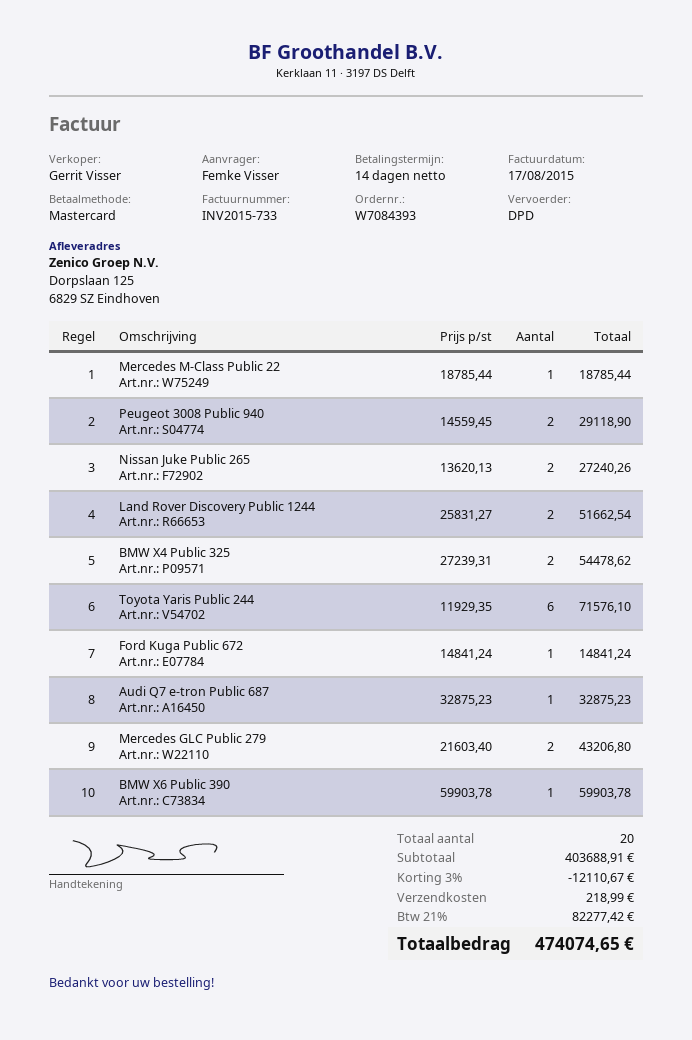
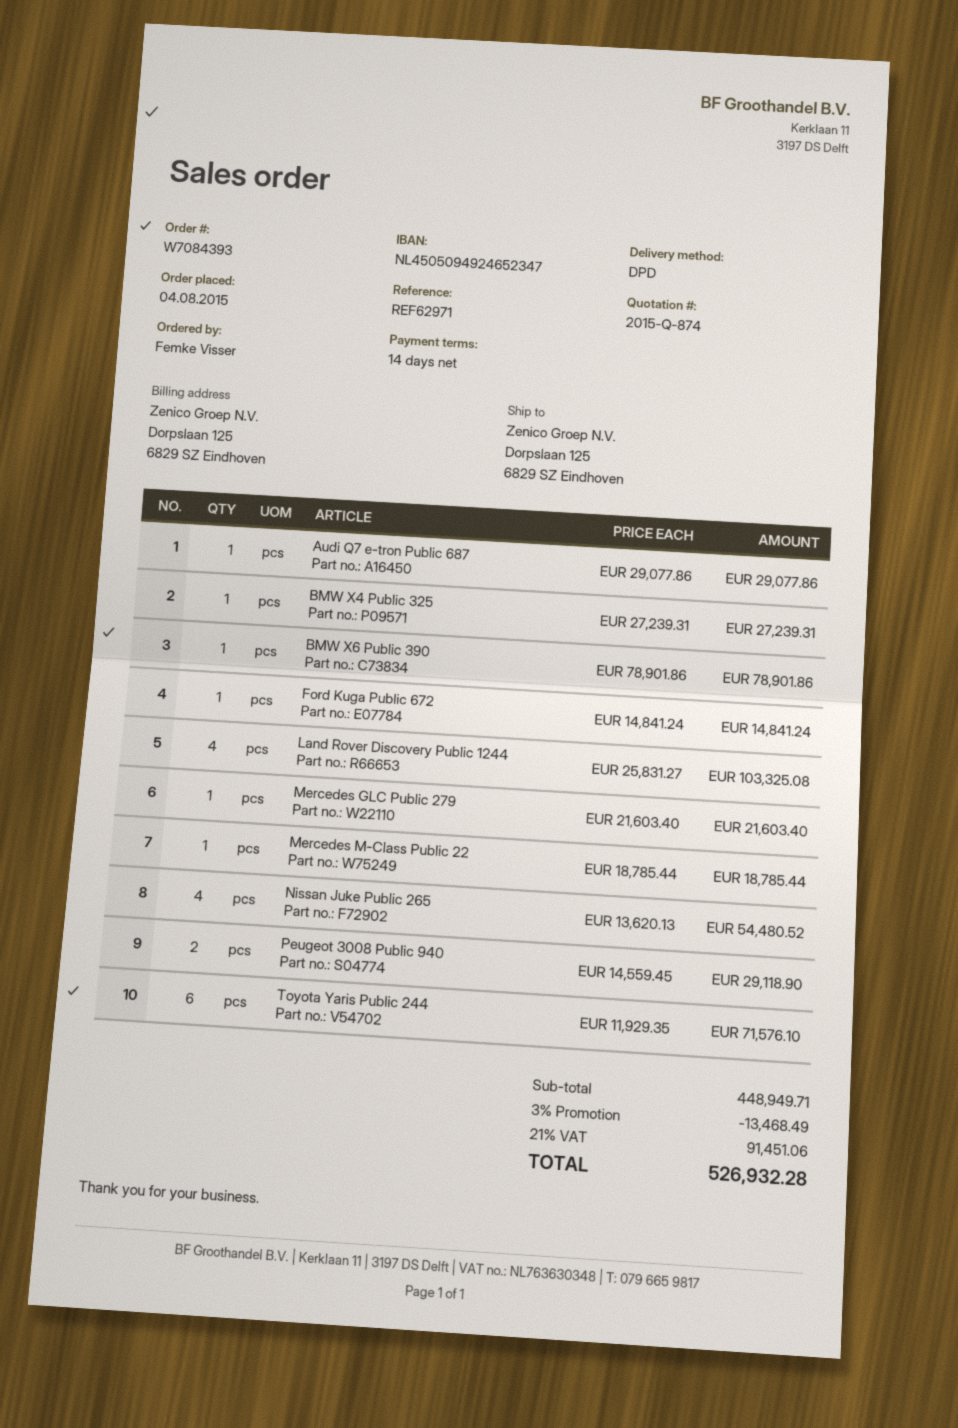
Nissan Juke Public 265: 2 x 13620.13 = 27240.26 -> 4 x 13620.13 = 54480.52
Land Rover Discovery Public 1244: 2 x 25831.27 = 51662.54 -> 4 x 25831.27 = 103325.08
BMW X4 Public 325: 2 x 27239.31 = 54478.62 -> 1 x 27239.31 = 27239.31
Audi Q7 e-tron Public 687: 1 x 32875.23 = 32875.23 -> 1 x 29077.86 = 29077.86
Mercedes GLC Public 279: 2 x 21603.40 = 43206.80 -> 1 x 21603.40 = 21603.40
BMW X6 Public 390: 1 x 59903.78 = 59903.78 -> 1 x 78901.86 = 78901.86
subtotal: 403688.91 -> 448949.71
discount: 3% = 12110.67 -> 3% = 13468.49
shipping: 218.99 -> none
tax: 21% = 82277.42 -> 21% = 91451.06
total: 474074.65 -> 526932.28

